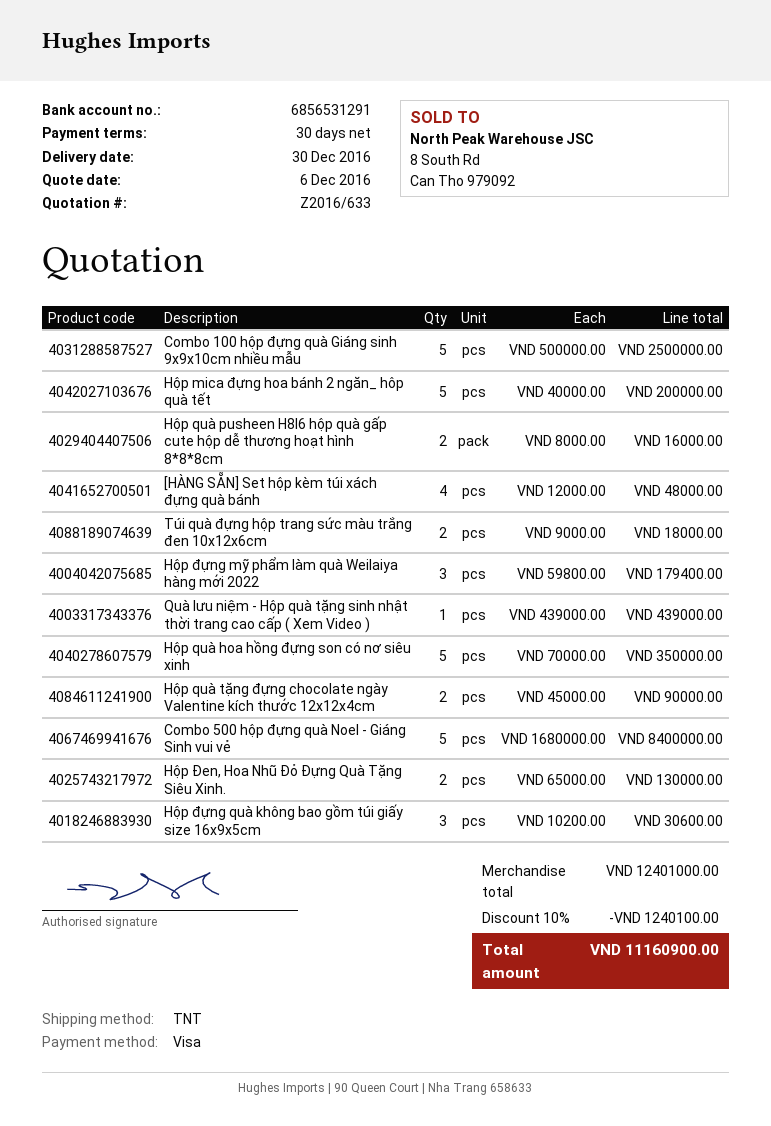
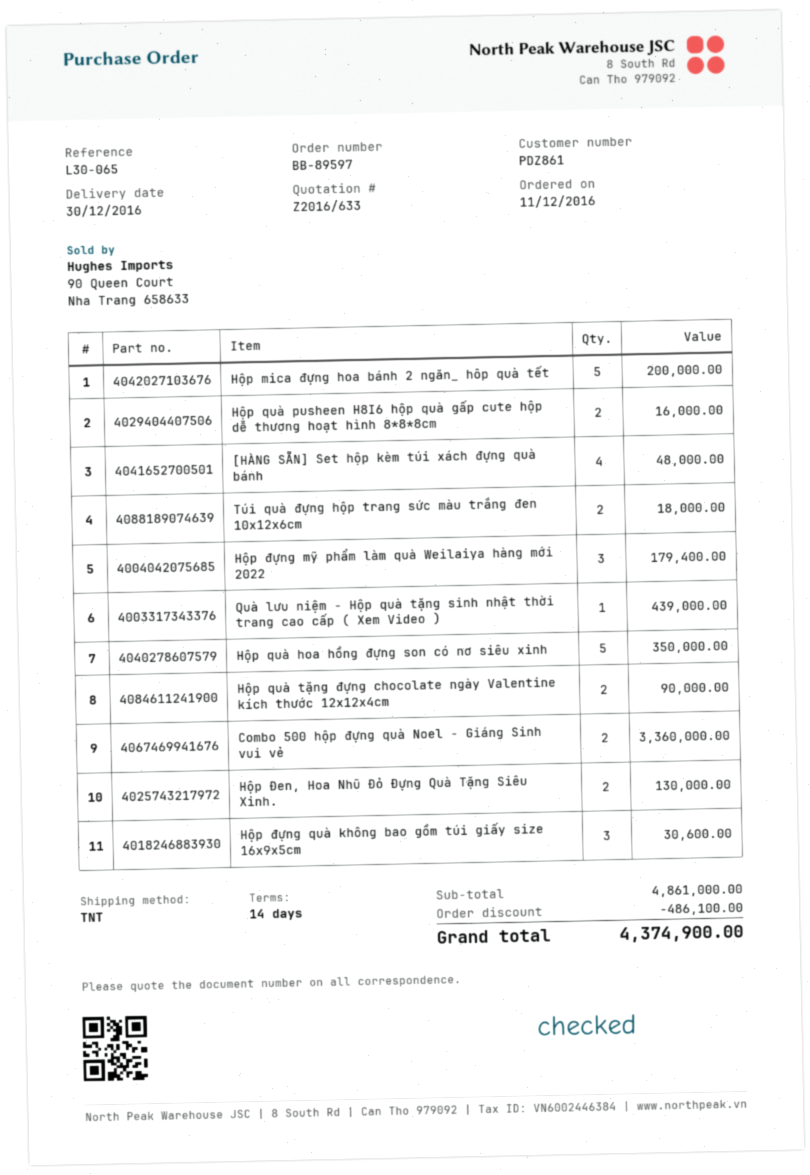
payment terms: 30 days -> 14 days
Combo 100 hộp đựng quà Giáng sinh 9x9x10cm nhiều mẫu: 5 for 2500000.00 -> none
Combo 500 hộp đựng quà Noel - Giáng Sinh vui vẻ: 5 for 8400000.00 -> 2 for 3360000.00
subtotal: 12401000.00 -> 4861000.00
discount: 1240100.00 -> 486100.00
total: 11160900.00 -> 4374900.00

